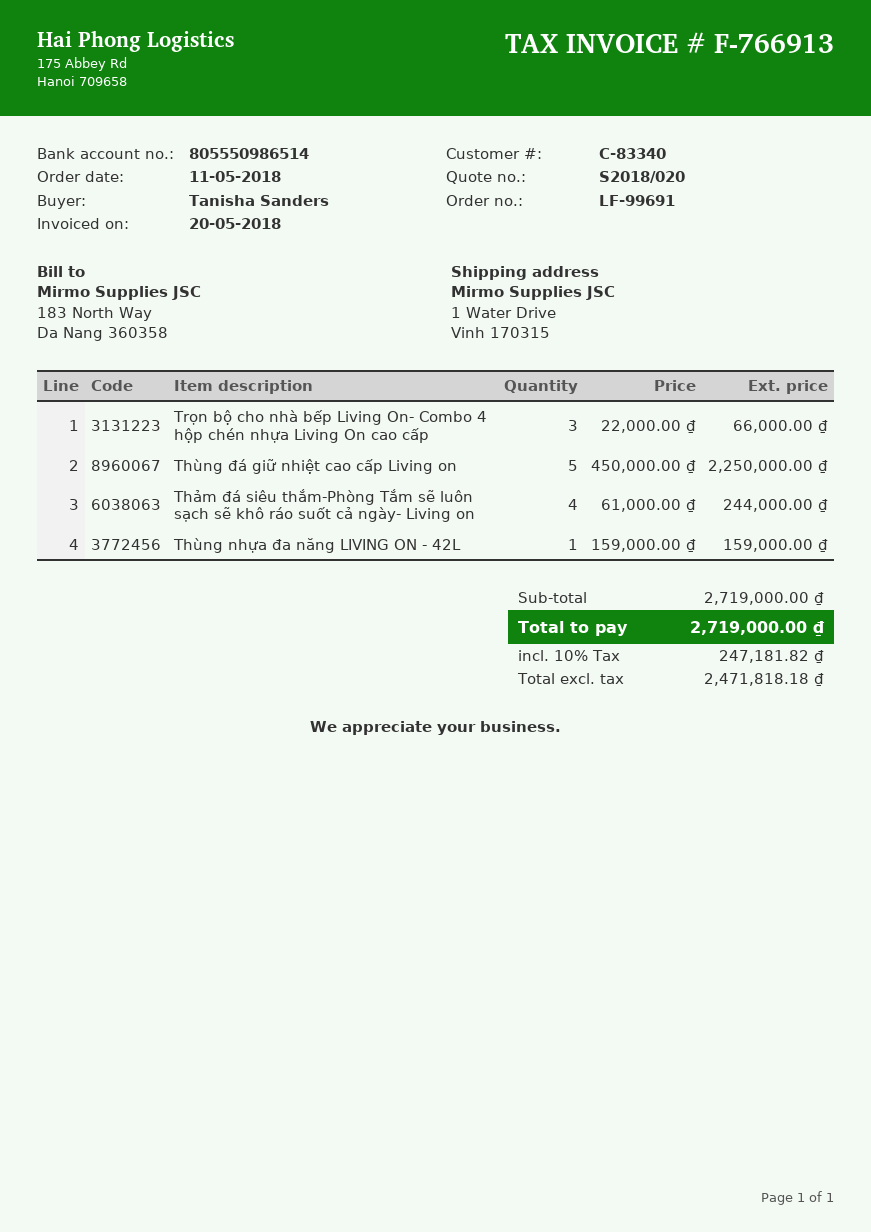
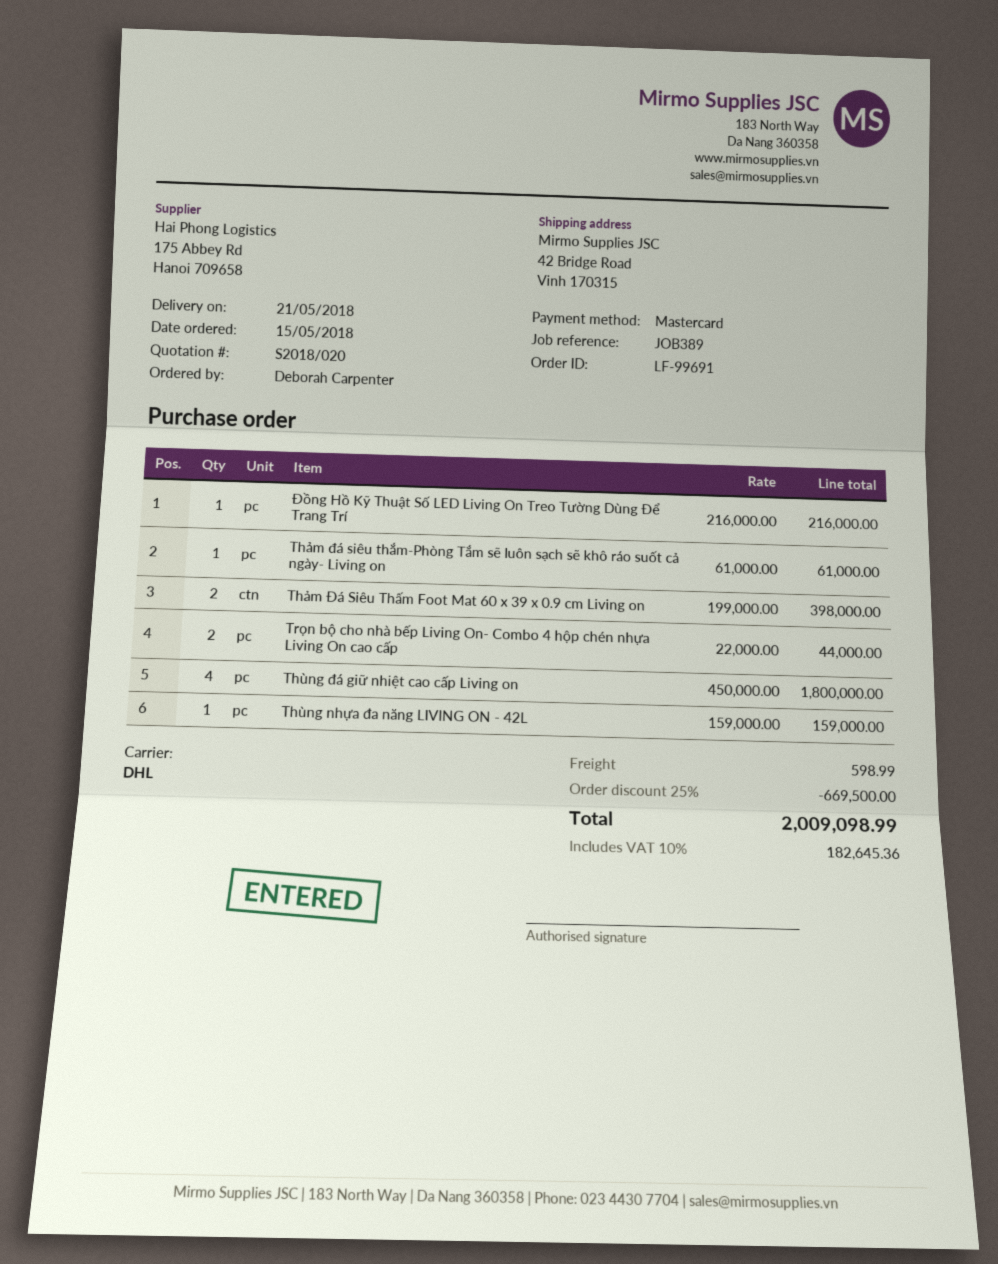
order date: 2018-05-11 -> 2018-05-15
ordered by: Tanisha Sanders -> Deborah Carpenter
ship to: 1 Water Drive, Vinh 170315 -> 42 Bridge Road, Vinh 170315
Trọn bộ cho nhà bếp Living On- Combo 4 hộp chén nhựa Living On cao cấp: 3 x 22000.00 = 66000.00 -> 2 x 22000.00 = 44000.00
Thùng đá giữ nhiệt cao cấp Living on: 5 x 450000.00 = 2250000.00 -> 4 x 450000.00 = 1800000.00
Thảm đá siêu thắm-Phòng Tắm sẽ luôn sạch sẽ khô ráo suốt cả ngày- Living on: 4 x 61000.00 = 244000.00 -> 1 x 61000.00 = 61000.00
Đồng Hồ Kỹ Thuật Số LED Living On Treo Tường Dùng Để Trang Trí: none -> 1 x 216000.00 = 216000.00
Thảm Đá Siêu Thấm Foot Mat 60 x 39 x 0.9 cm Living on: none -> 2 x 199000.00 = 398000.00
discount: none -> 25% = 669500.00
shipping: none -> 598.99
tax: 10% = 247181.82 -> 10% = 182645.36
total: 2719000.00 -> 2009098.99

